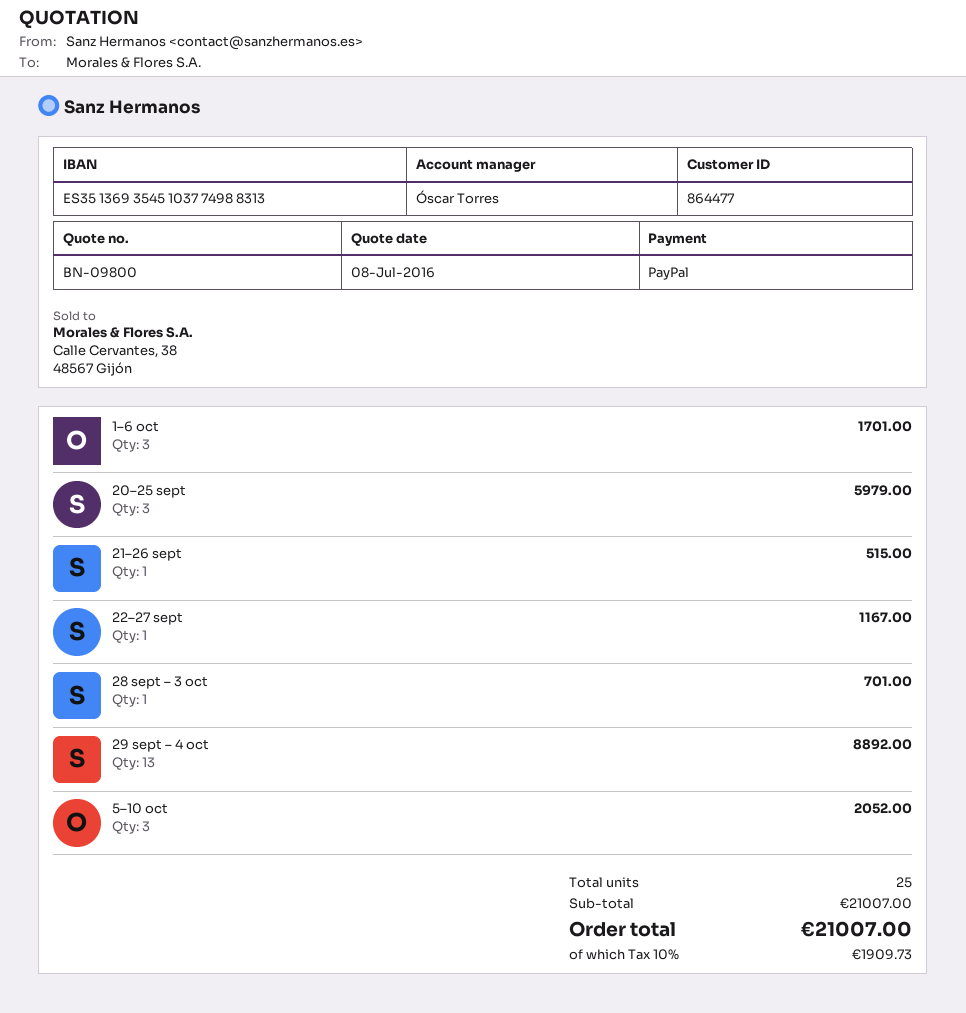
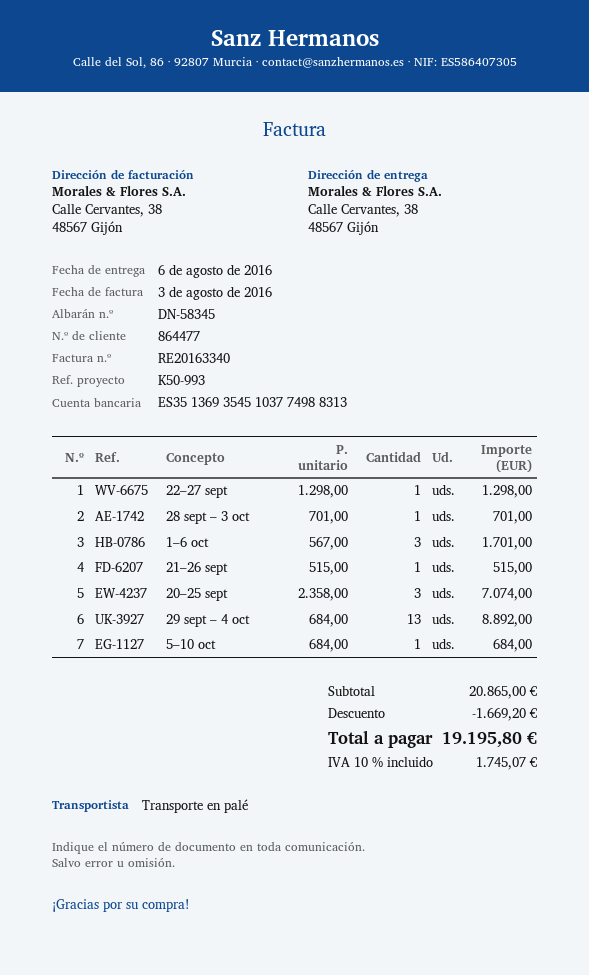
20–25 sept: 3 for 5979.00 -> 3 for 7074.00
22–27 sept: 1 for 1167.00 -> 1 for 1298.00
5–10 oct: 3 for 2052.00 -> 1 for 684.00
subtotal: 21007.00 -> 20865.00
discount: none -> 1669.20
tax: 10% = 1909.73 -> 10% = 1745.07
total: 21007.00 -> 19195.80

